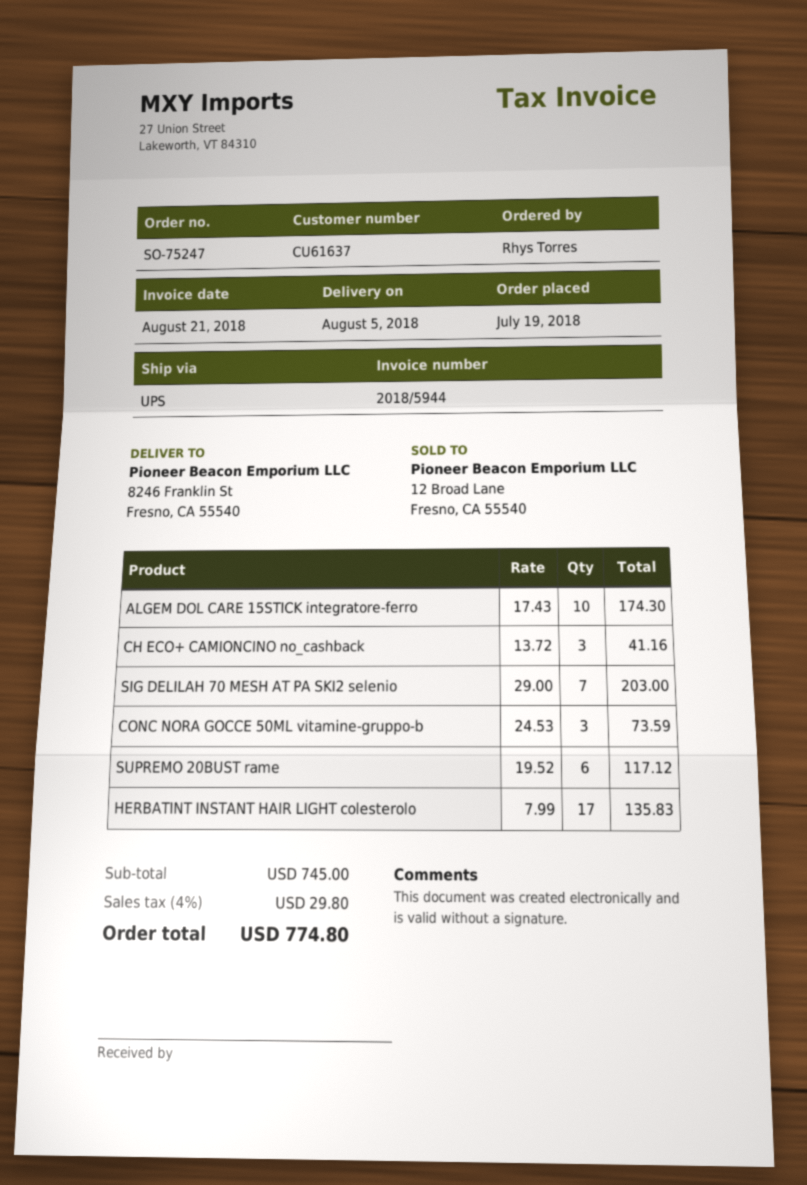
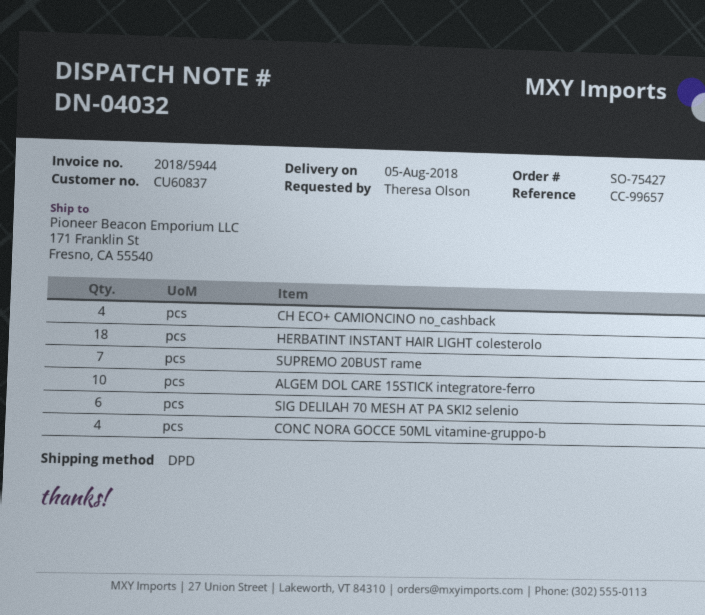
order number: SO-75247 -> SO-75427
customer number: CU61637 -> CU60837
ordered by: Rhys Torres -> Theresa Olson
shipping method: UPS -> DPD
ship to: 8246 Franklin St, Fresno, CA 55540 -> 171 Franklin St, Fresno, CA 55540
CH ECO+ CAMIONCINO no_cashback: 3 -> 4
SIG DELILAH 70 MESH AT PA SKI2 selenio: 7 -> 6
CONC NORA GOCCE 50ML vitamine-gruppo-b: 3 -> 4
SUPREMO 20BUST rame: 6 -> 7
HERBATINT INSTANT HAIR LIGHT colesterolo: 17 -> 18

